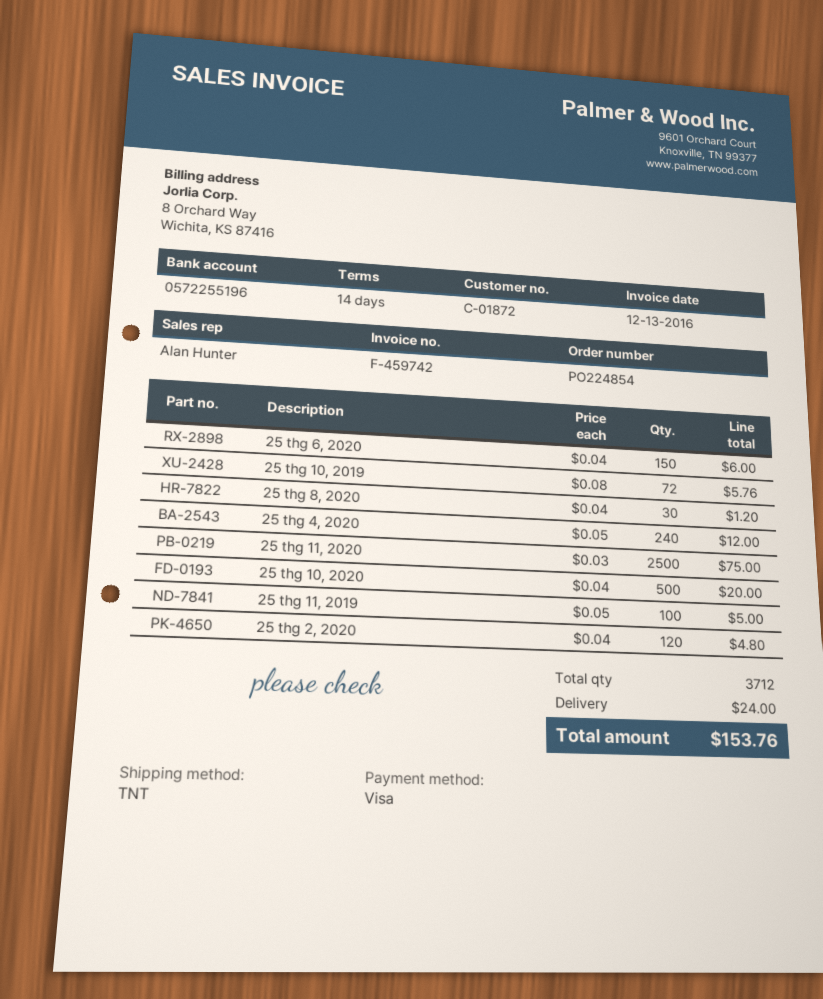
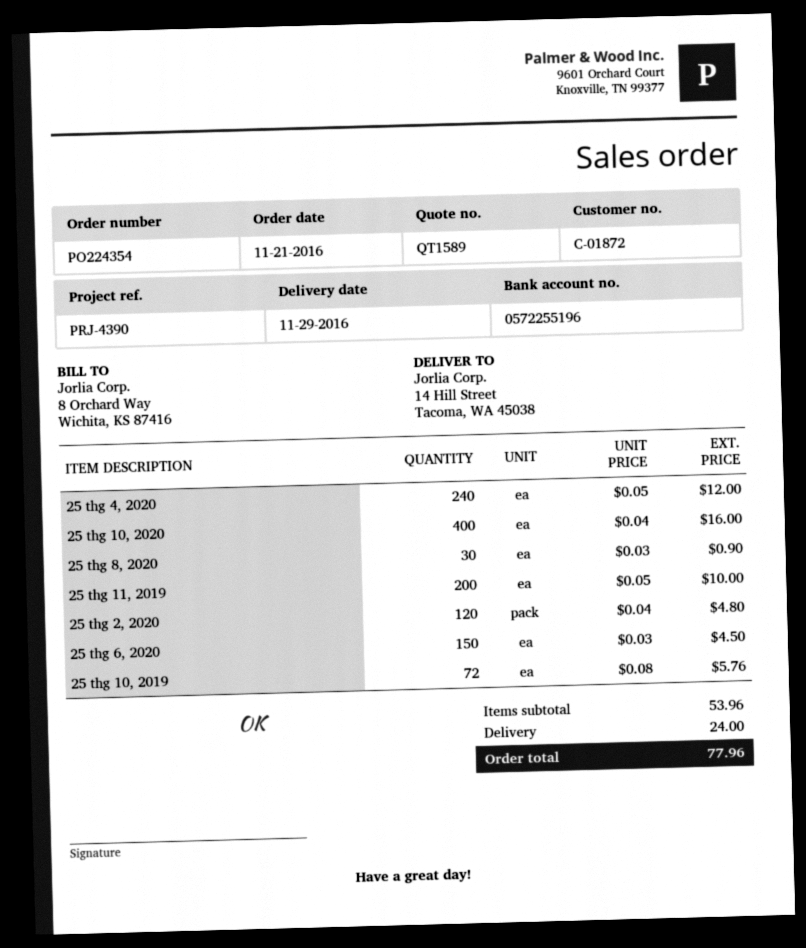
order number: PO224854 -> PO224354
25 thg 6, 2020: 150 x 0.04 = 6.00 -> 150 x 0.03 = 4.50
25 thg 8, 2020: 30 x 0.04 = 1.20 -> 30 x 0.03 = 0.90
25 thg 11, 2020: 2500 x 0.03 = 75.00 -> none
25 thg 10, 2020: 500 x 0.04 = 20.00 -> 400 x 0.04 = 16.00
25 thg 11, 2019: 100 x 0.05 = 5.00 -> 200 x 0.05 = 10.00
total: 153.76 -> 77.96

